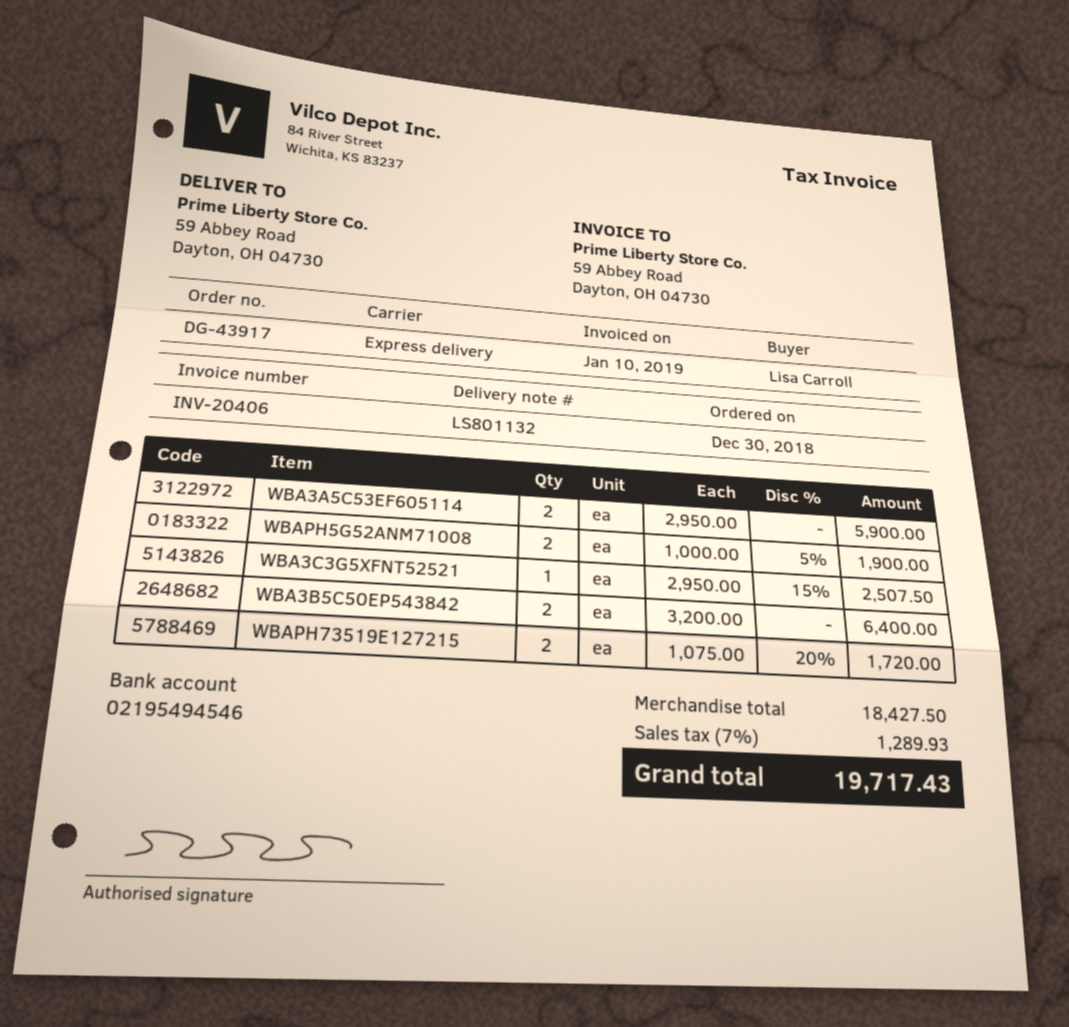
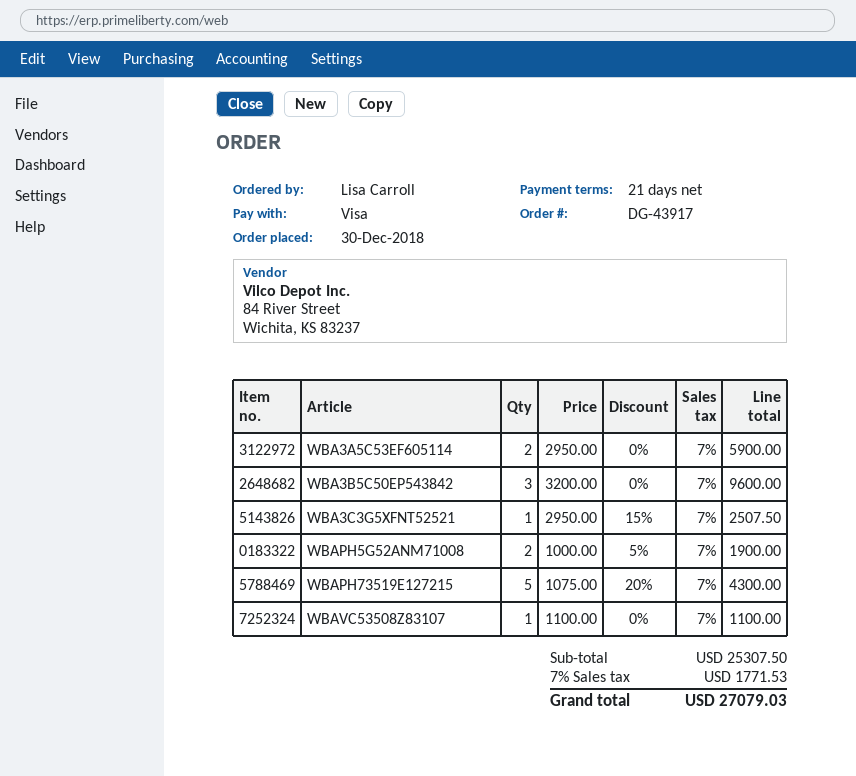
WBA3B5C50EP543842: 2 x 3200.00 = 6400.00 -> 3 x 3200.00 = 9600.00
WBAPH73519E127215: 2 x 1075.00 - 20% = 1720.00 -> 5 x 1075.00 - 20% = 4300.00
WBAVC53508Z83107: none -> 1 x 1100.00 = 1100.00
subtotal: 18427.50 -> 25307.50
tax: 7% = 1289.93 -> 7% = 1771.53
total: 19717.43 -> 27079.03

